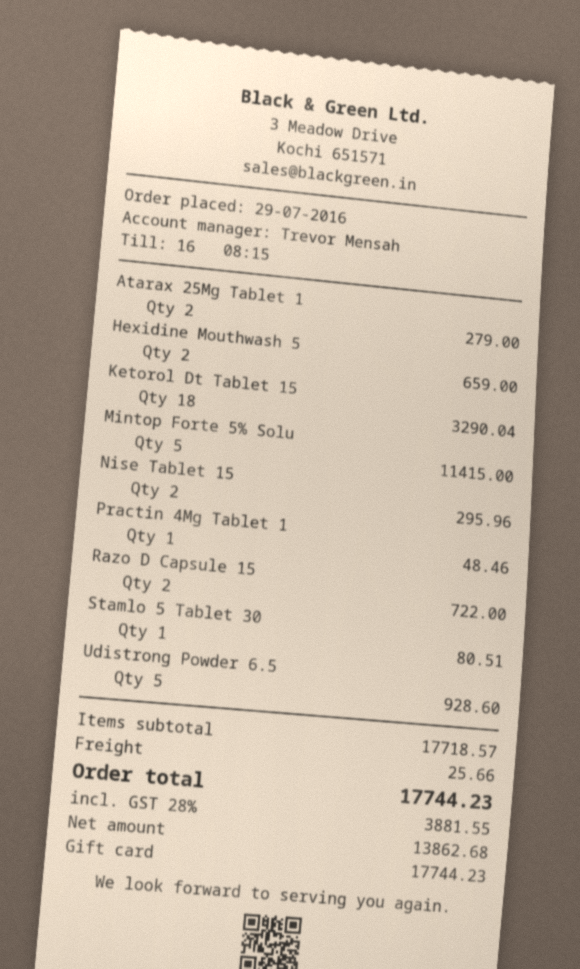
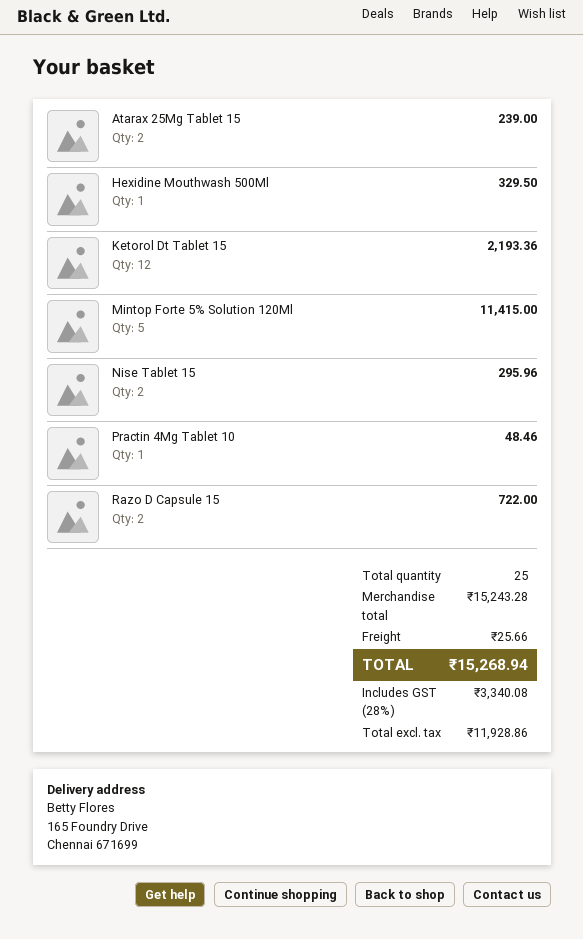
Atarax 25Mg Tablet 1: 2 for 279.00 -> 2 for 239.00
Hexidine Mouthwash 5: 2 for 659.00 -> 1 for 329.50
Ketorol Dt Tablet 15: 18 for 3290.04 -> 12 for 2193.36
Stamlo 5 Tablet 30: 1 for 80.51 -> none
Udistrong Powder 6.5: 5 for 928.60 -> none
subtotal: 17718.57 -> 15243.28
net: 13862.68 -> 11928.86
tax: 28% = 3881.55 -> 28% = 3340.08
total: 17744.23 -> 15268.94

